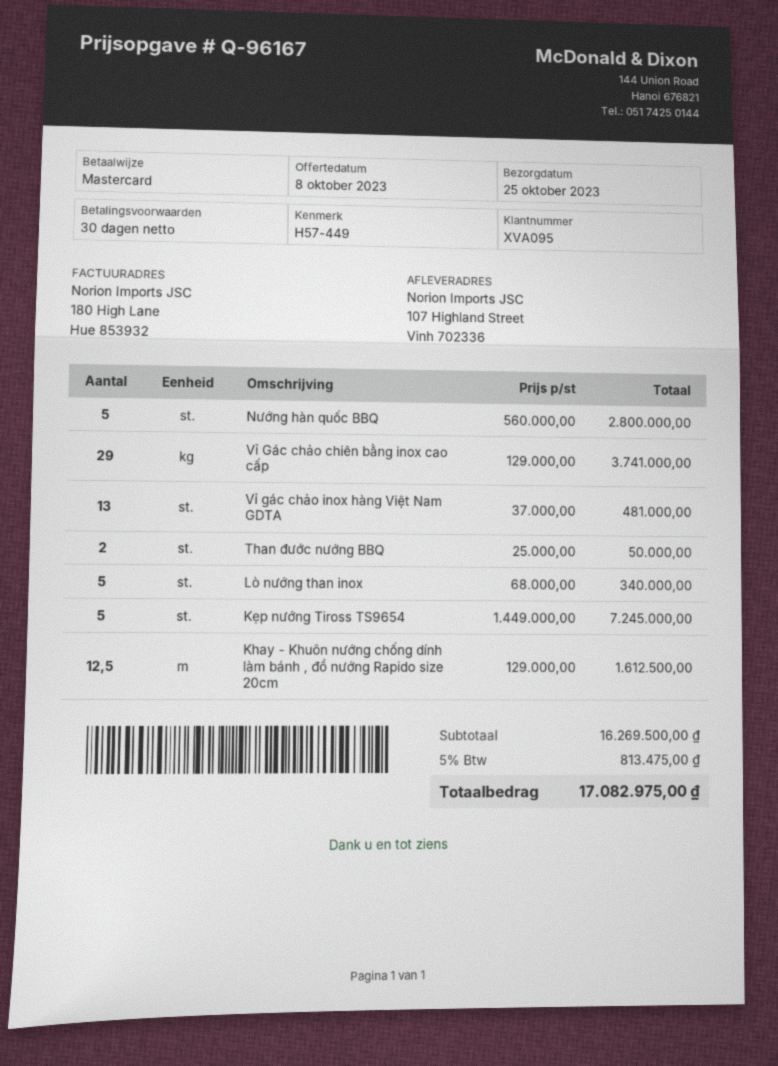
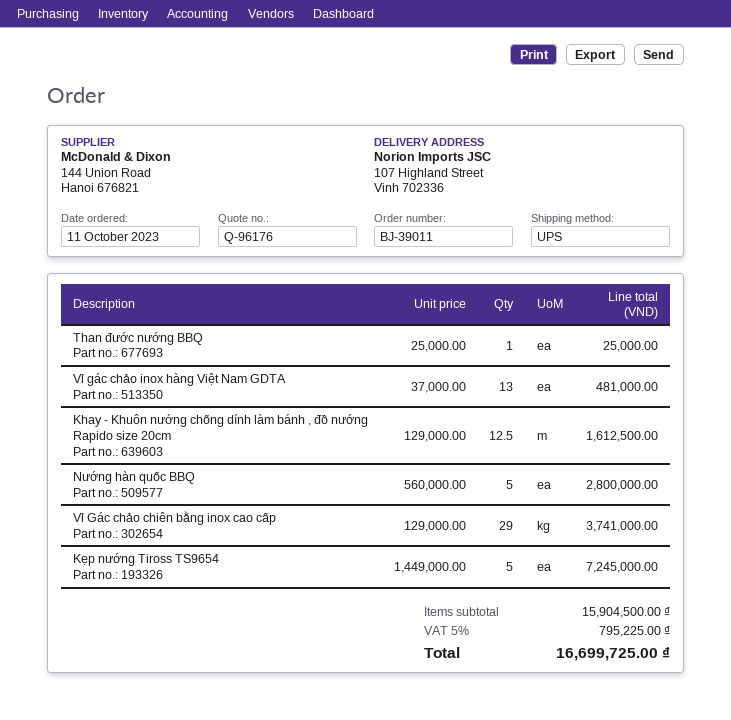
quote number: Q-96167 -> Q-96176
Than đước nướng BBQ: 2 x 25000.00 = 50000.00 -> 1 x 25000.00 = 25000.00
Lò nướng than inox: 5 x 68000.00 = 340000.00 -> none
subtotal: 16269500.00 -> 15904500.00
tax: 5% = 813475.00 -> 5% = 795225.00
total: 17082975.00 -> 16699725.00

